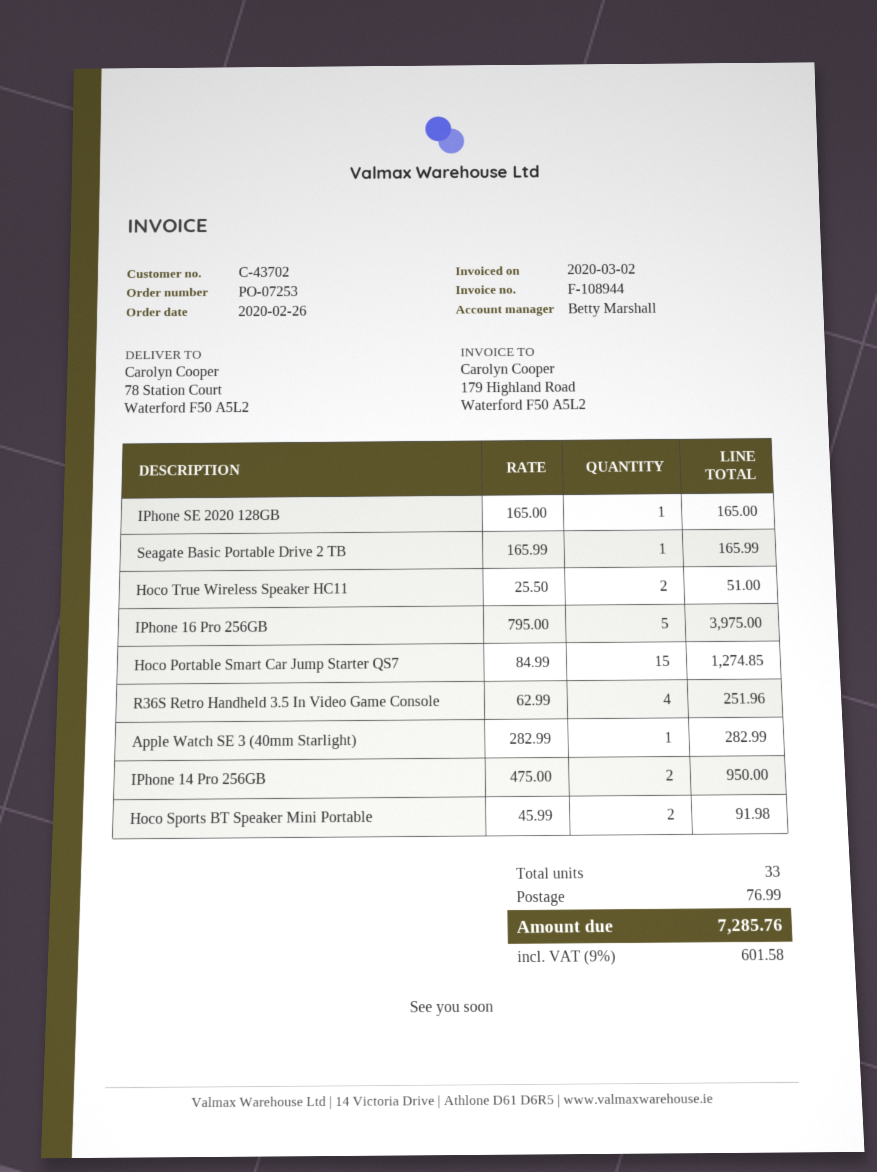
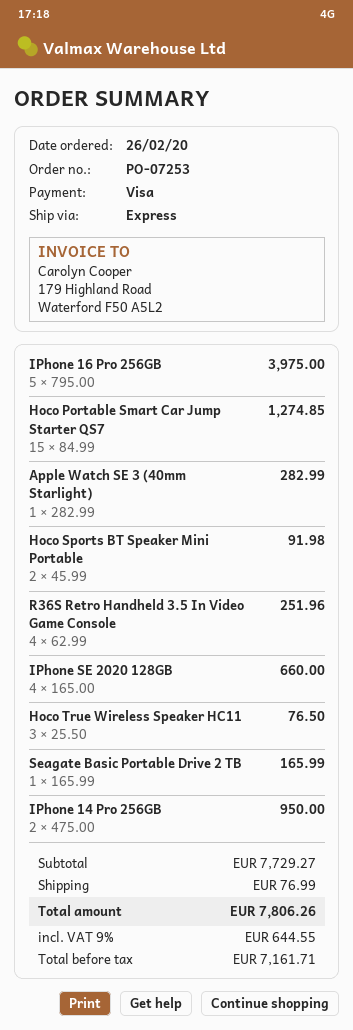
IPhone SE 2020 128GB: 1 x 165.00 = 165.00 -> 4 x 165.00 = 660.00
Hoco True Wireless Speaker HC11: 2 x 25.50 = 51.00 -> 3 x 25.50 = 76.50
tax: 9% = 601.58 -> 9% = 644.55
total: 7285.76 -> 7806.26

